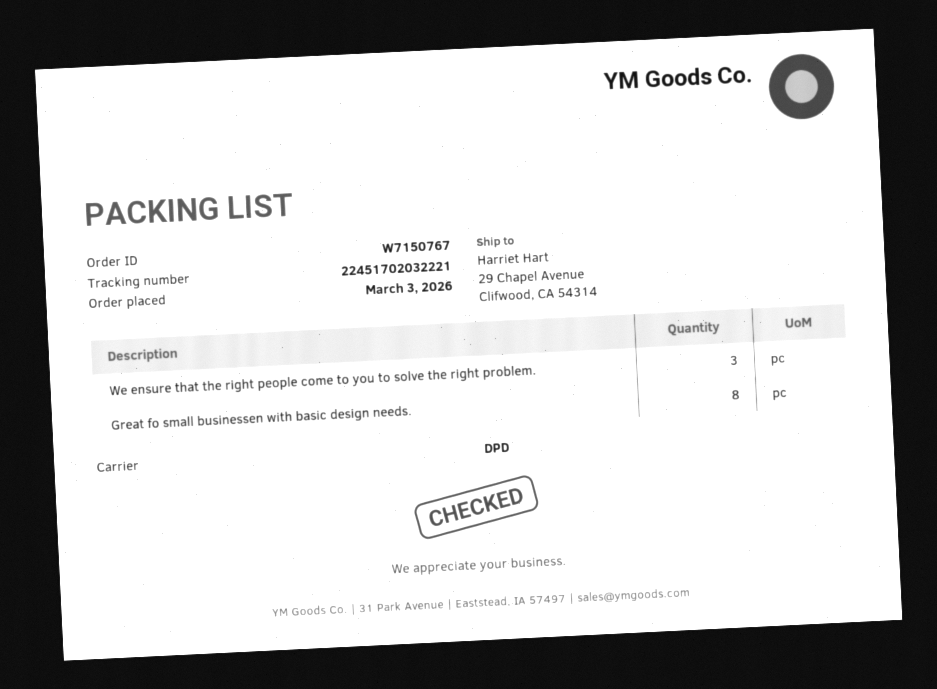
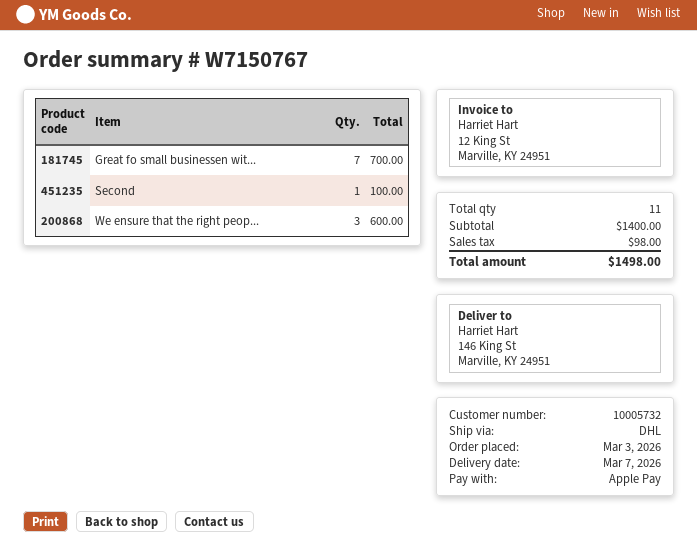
shipping method: DPD -> DHL
ship to: 29 Chapel Avenue, Clifwood, CA 54314 -> 146 King St, Marville, KY 24951
Great fo small businessen with basic design needs.: 8 -> 7
Second: none -> 1

